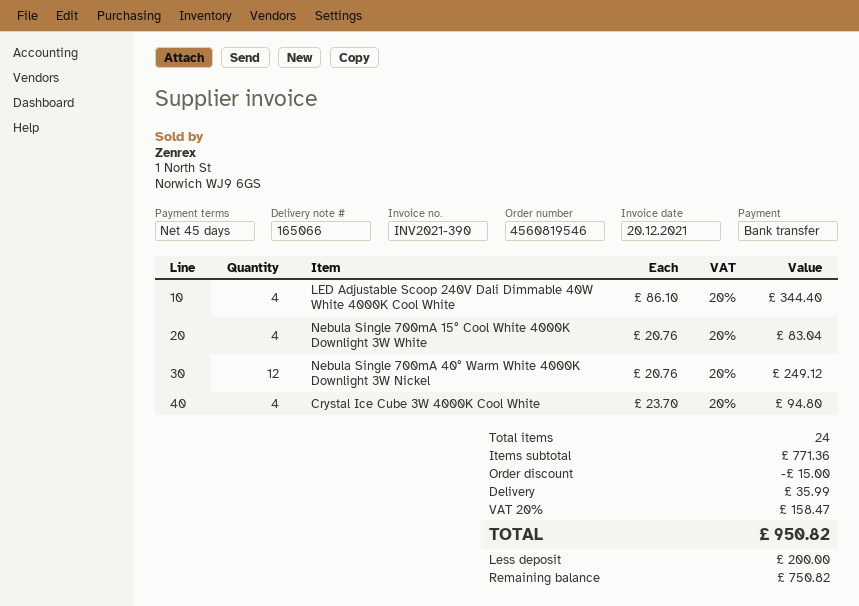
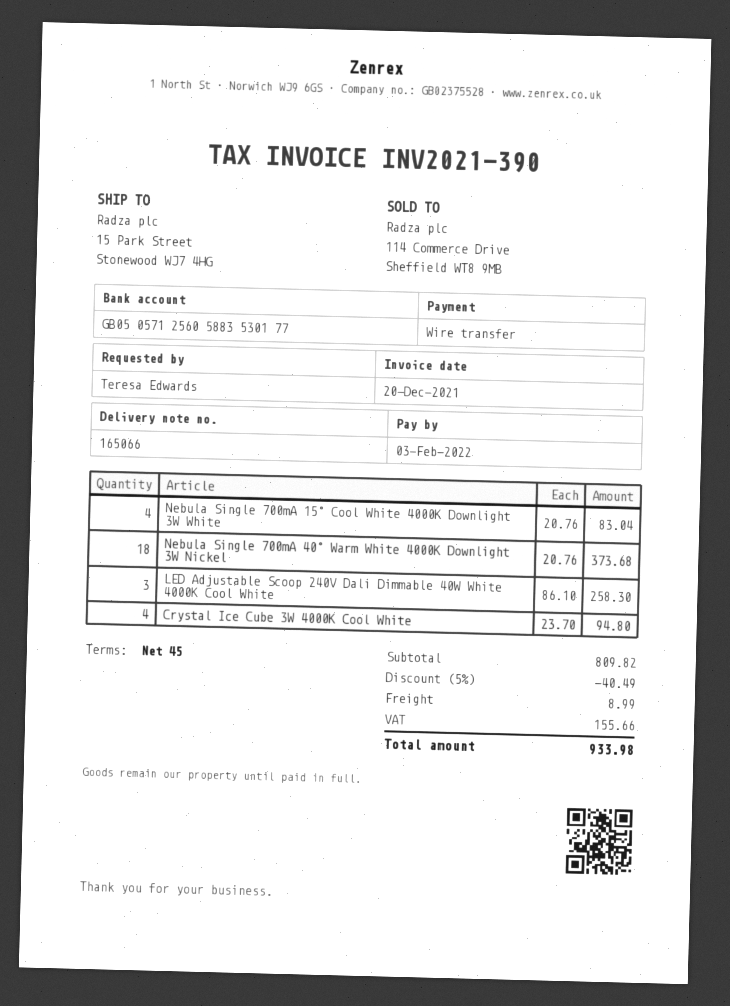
LED Adjustable Scoop 240V Dali Dimmable 40W White 4000K Cool White: 4 x 86.10 = 344.40 -> 3 x 86.10 = 258.30
Nebula Single 700mA 40° Warm White 4000K Downlight 3W Nickel: 12 x 20.76 = 249.12 -> 18 x 20.76 = 373.68
subtotal: 771.36 -> 809.82
discount: 15.00 -> 40.49
shipping: 35.99 -> 8.99
tax: 158.47 -> 155.66
total: 950.82 -> 933.98

